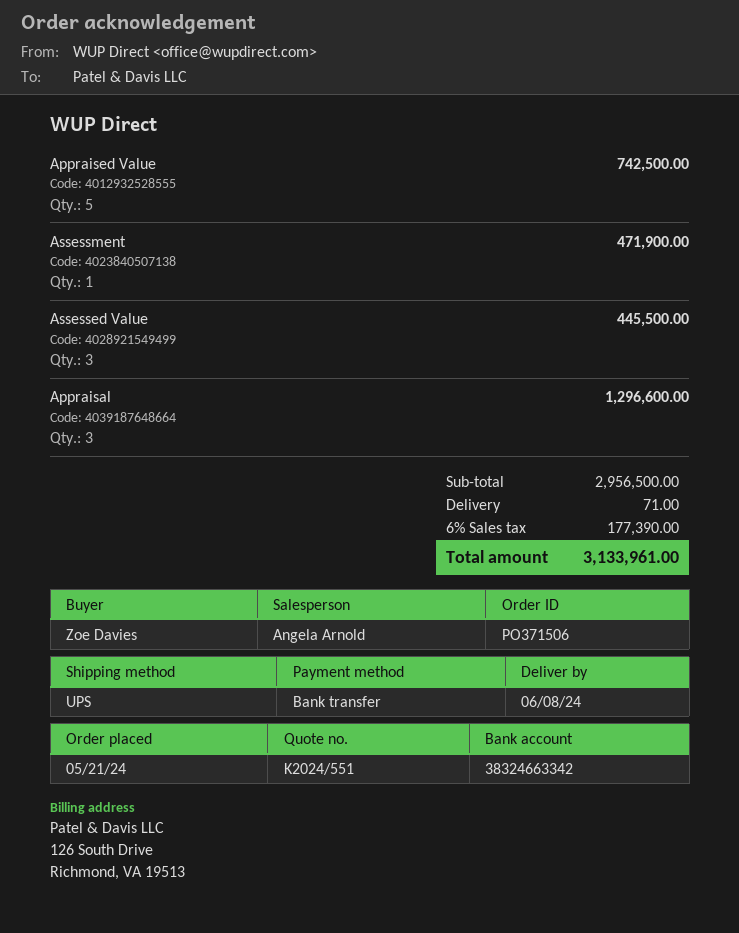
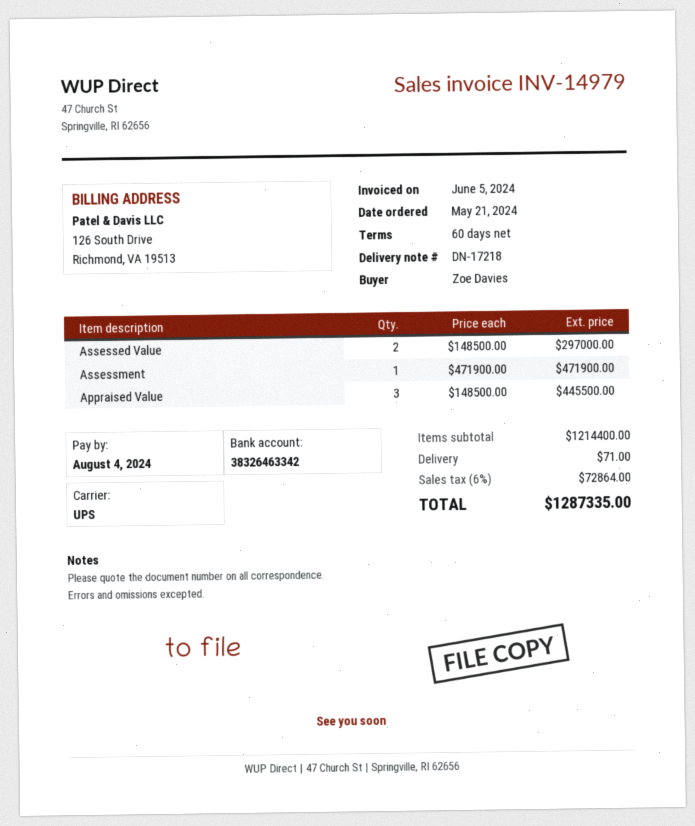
bank account: 38324663342 -> 38326463342
Appraised Value: 5 for 742500.00 -> 3 for 445500.00
Assessed Value: 3 for 445500.00 -> 2 for 297000.00
Appraisal: 3 for 1296600.00 -> none
subtotal: 2956500.00 -> 1214400.00
tax: 6% = 177390.00 -> 6% = 72864.00
total: 3133961.00 -> 1287335.00

